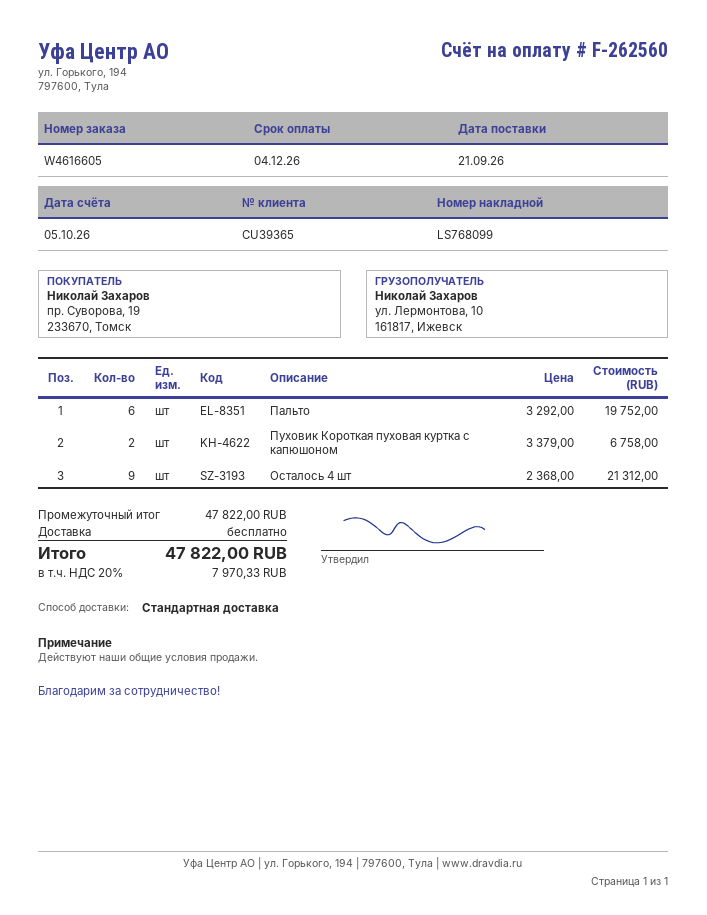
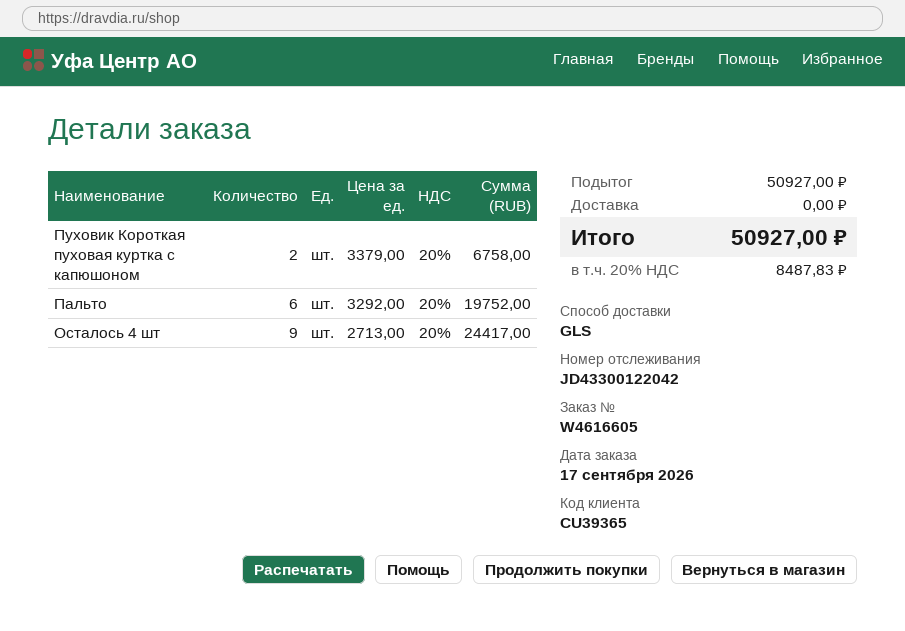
shipping method: standard -> GLS
Осталось 4 шт: 9 x 2368.00 = 21312.00 -> 9 x 2713.00 = 24417.00
subtotal: 47822.00 -> 50927.00
tax: 20% = 7970.33 -> 20% = 8487.83
total: 47822.00 -> 50927.00

